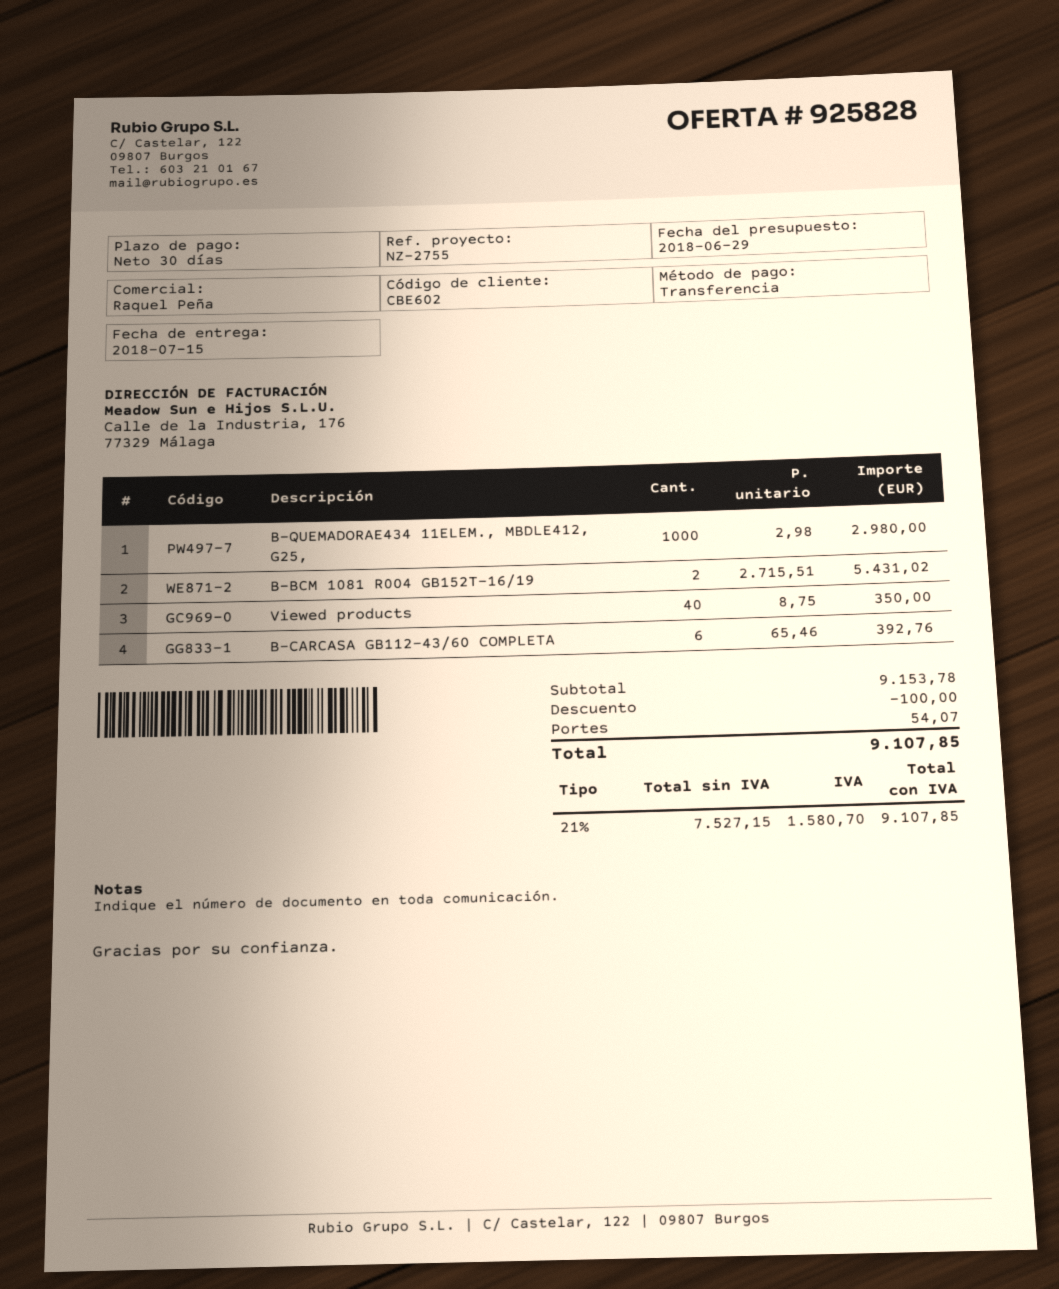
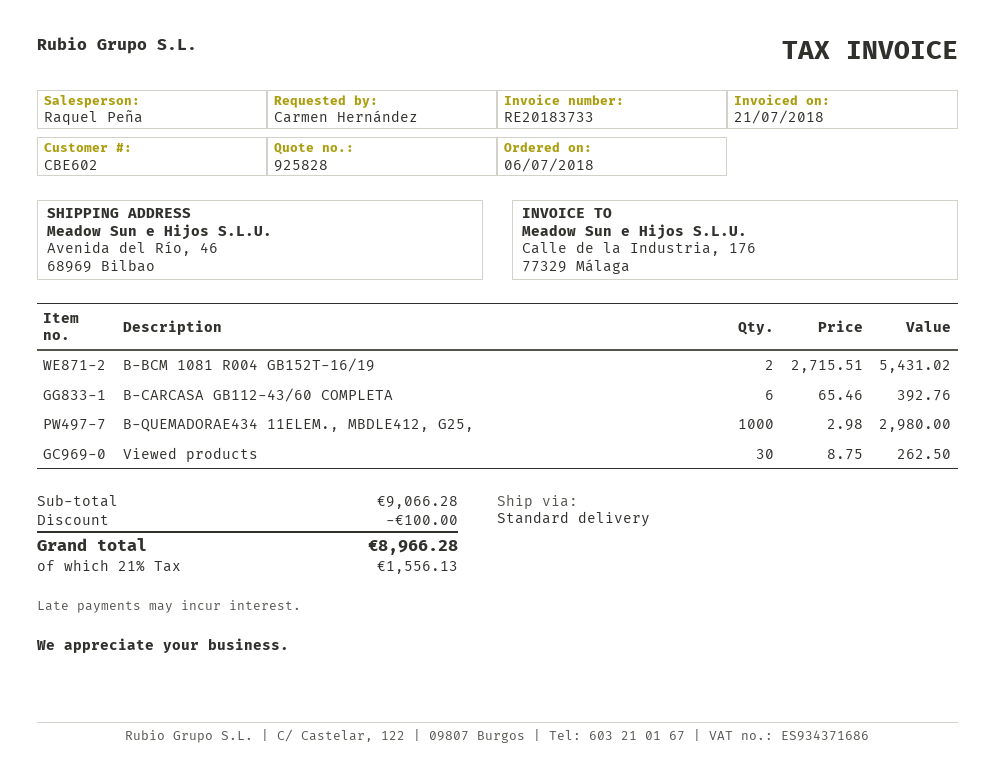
Viewed products: 40 x 8.75 = 350.00 -> 30 x 8.75 = 262.50
subtotal: 9153.78 -> 9066.28
shipping: 54.07 -> none
tax: 21% = 1580.70 -> 21% = 1556.13
total: 9107.85 -> 8966.28

